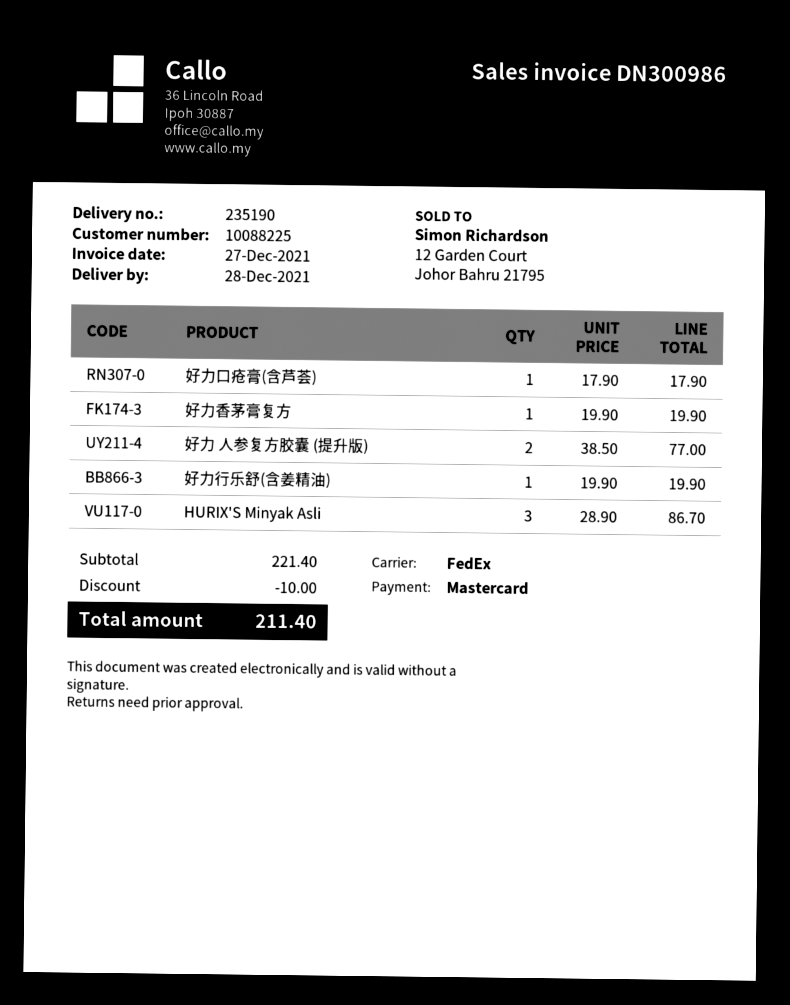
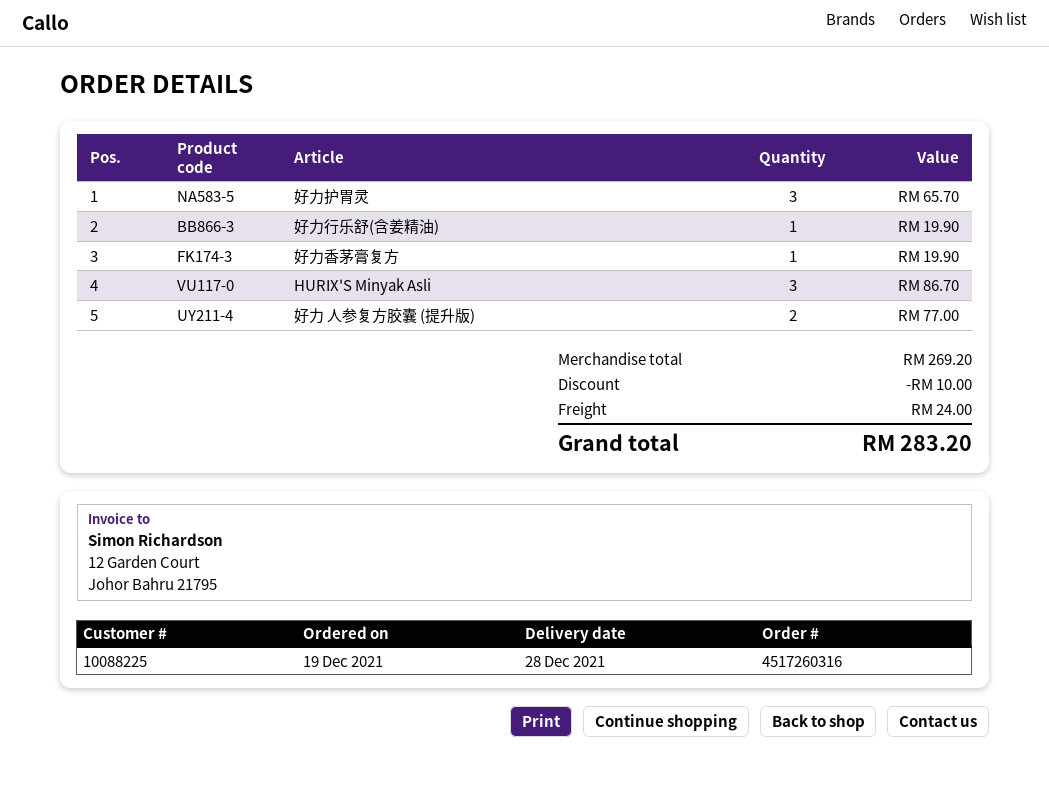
好力口疮膏(含芦荟): 1 for 17.90 -> none
好力护胃灵: none -> 3 for 65.70
subtotal: 221.40 -> 269.20
shipping: none -> 24.00
total: 211.40 -> 283.20

